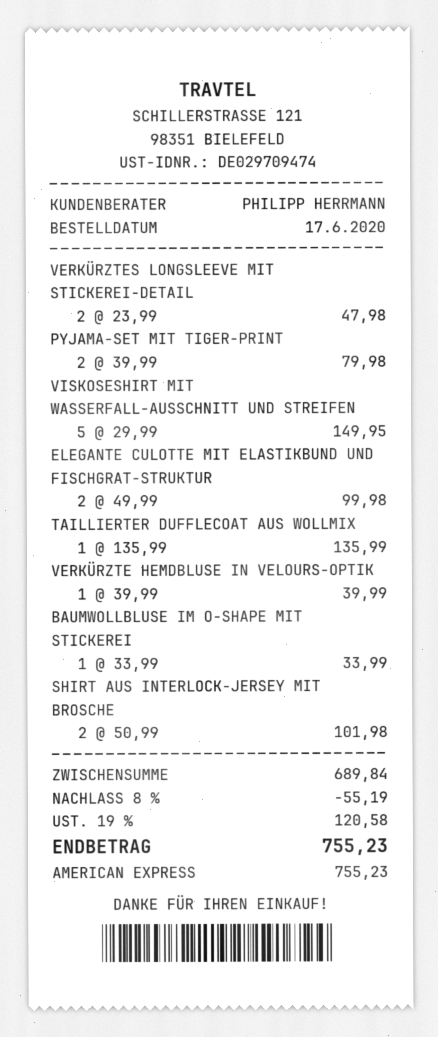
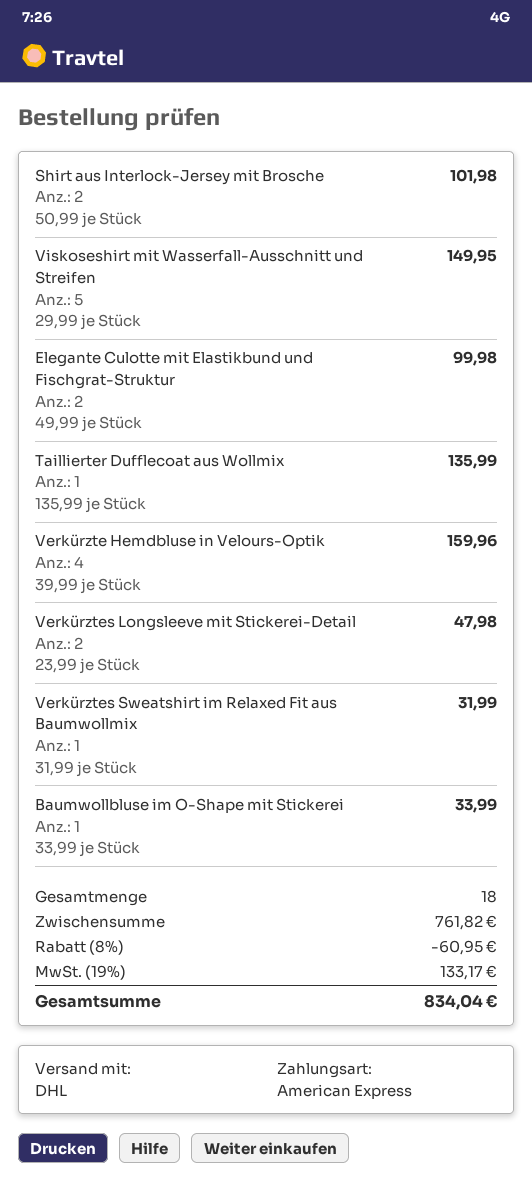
PYJAMA-SET MIT TIGER-PRINT: 2 x 39.99 = 79.98 -> none
VERKÜRZTE HEMDBLUSE IN VELOURS-OPTIK: 1 x 39.99 = 39.99 -> 4 x 39.99 = 159.96
Verkürztes Sweatshirt im Relaxed Fit aus Baumwollmix: none -> 1 x 31.99 = 31.99
subtotal: 689.84 -> 761.82
discount: 8% = 55.19 -> 8% = 60.95
tax: 19% = 120.58 -> 19% = 133.17
total: 755.23 -> 834.04

